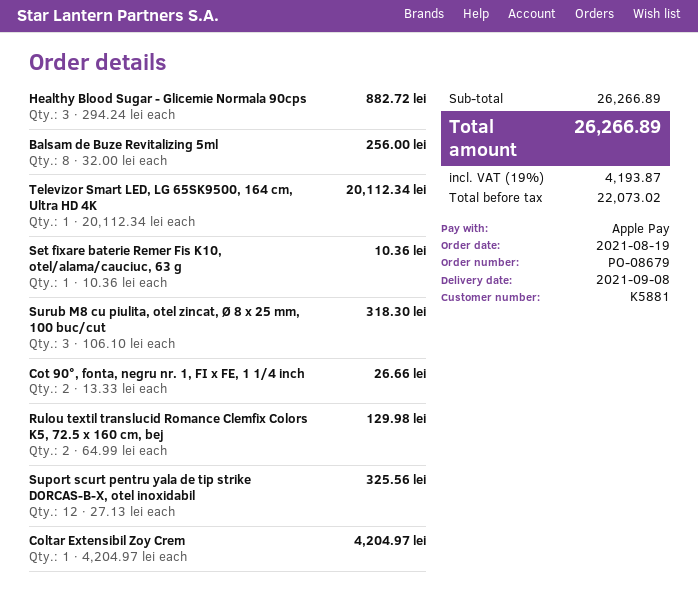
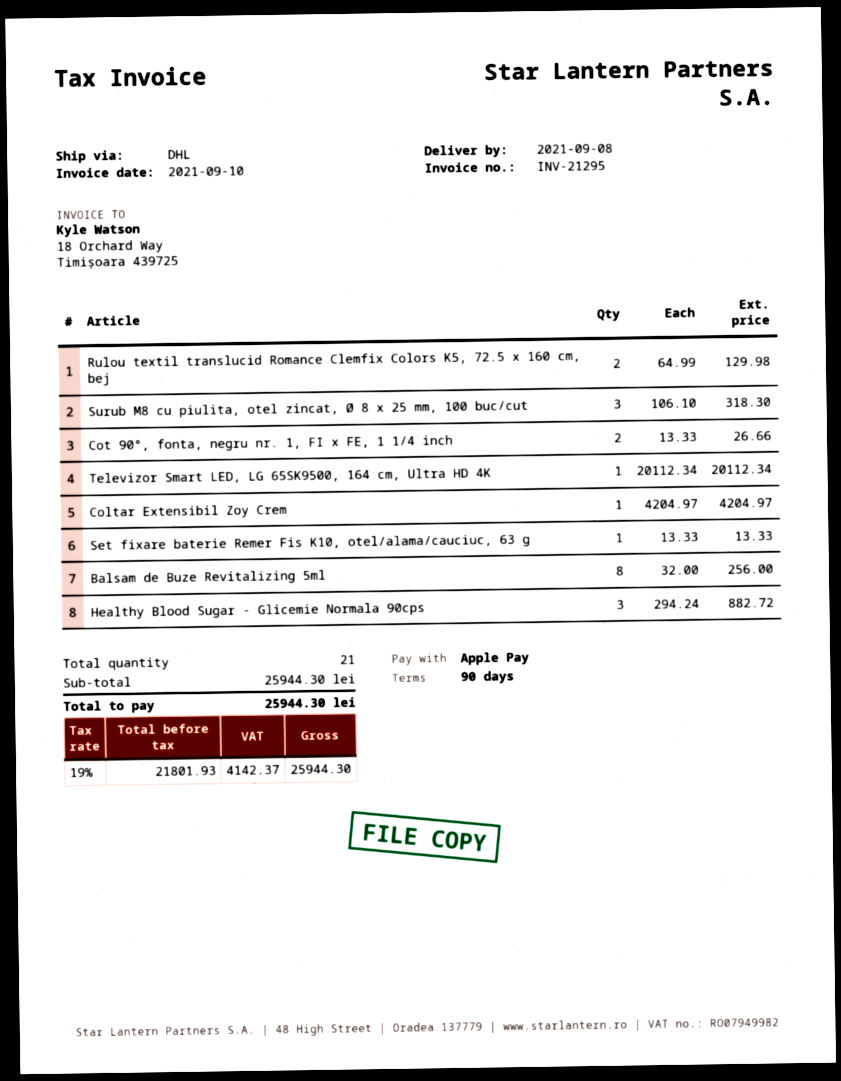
Set fixare baterie Remer Fis K10, otel/alama/cauciuc, 63 g: 1 x 10.36 = 10.36 -> 1 x 13.33 = 13.33
Suport scurt pentru yala de tip strike DORCAS-B-X, otel inoxidabil: 12 x 27.13 = 325.56 -> none
subtotal: 26266.89 -> 25944.30
net: 22073.02 -> 21801.93
tax: 19% = 4193.87 -> 19% = 4142.37
total: 26266.89 -> 25944.30

